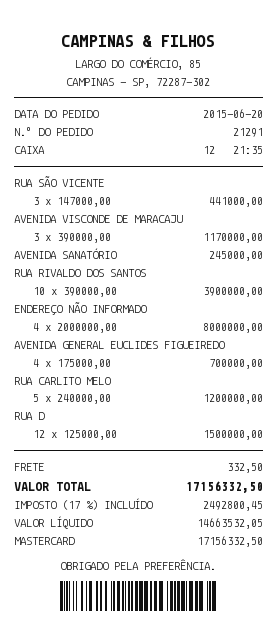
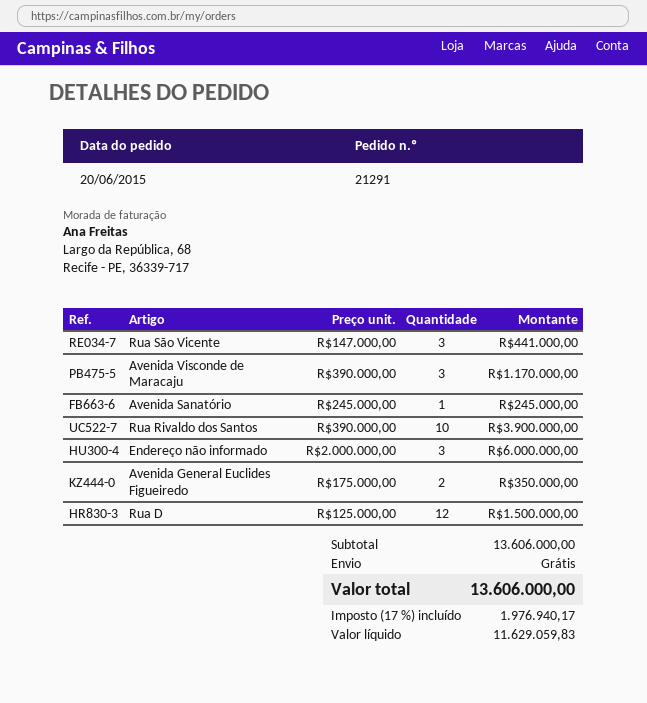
ENDEREÇO NÃO INFORMADO: 4 x 2000000.00 = 8000000.00 -> 3 x 2000000.00 = 6000000.00
AVENIDA GENERAL EUCLIDES FIGUEIREDO: 4 x 175000.00 = 700000.00 -> 2 x 175000.00 = 350000.00
RUA CARLITO MELO: 5 x 240000.00 = 1200000.00 -> none
shipping: 332.50 -> 0.00
net: 14663532.05 -> 11629059.83
tax: 17% = 2492800.45 -> 17% = 1976940.17
total: 17156332.50 -> 13606000.00

